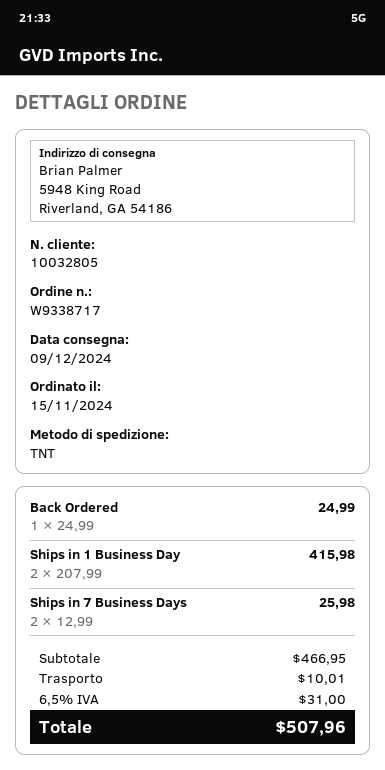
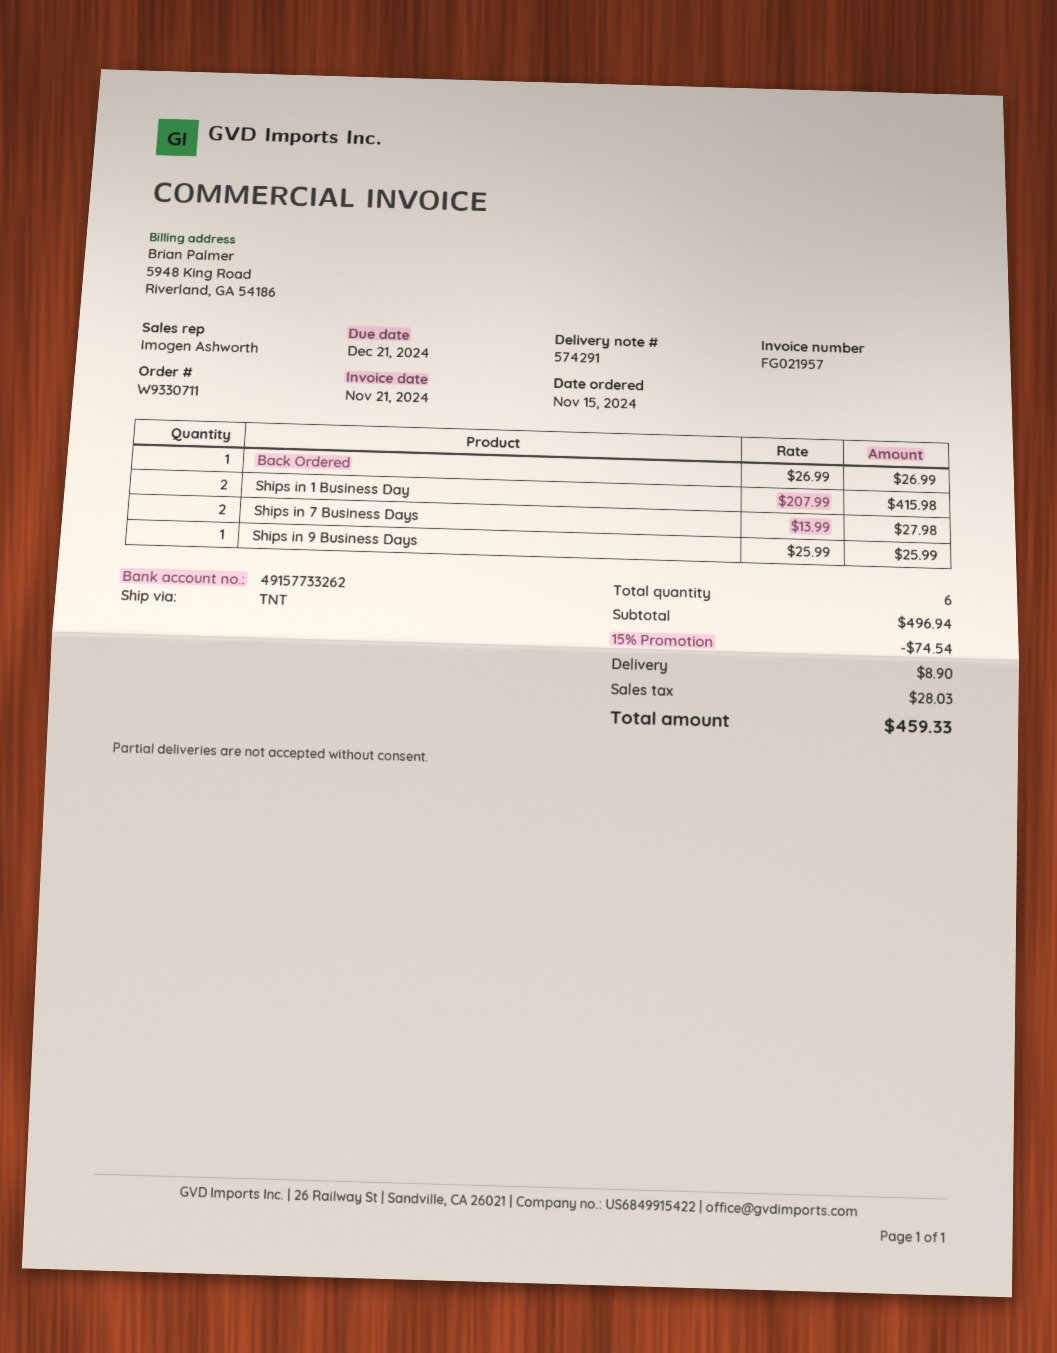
order number: W9338717 -> W9330711
Back Ordered: 1 x 24.99 = 24.99 -> 1 x 26.99 = 26.99
Ships in 7 Business Days: 2 x 12.99 = 25.98 -> 2 x 13.99 = 27.98
Ships in 9 Business Days: none -> 1 x 25.99 = 25.99
subtotal: 466.95 -> 496.94
discount: none -> 15% = 74.54
shipping: 10.01 -> 8.90
tax: 31.00 -> 28.03
total: 507.96 -> 459.33

